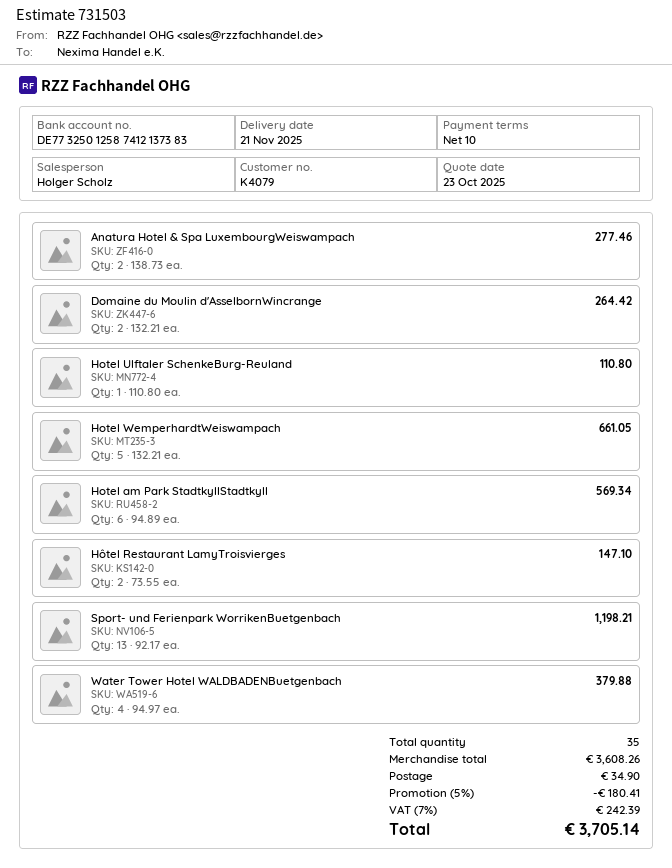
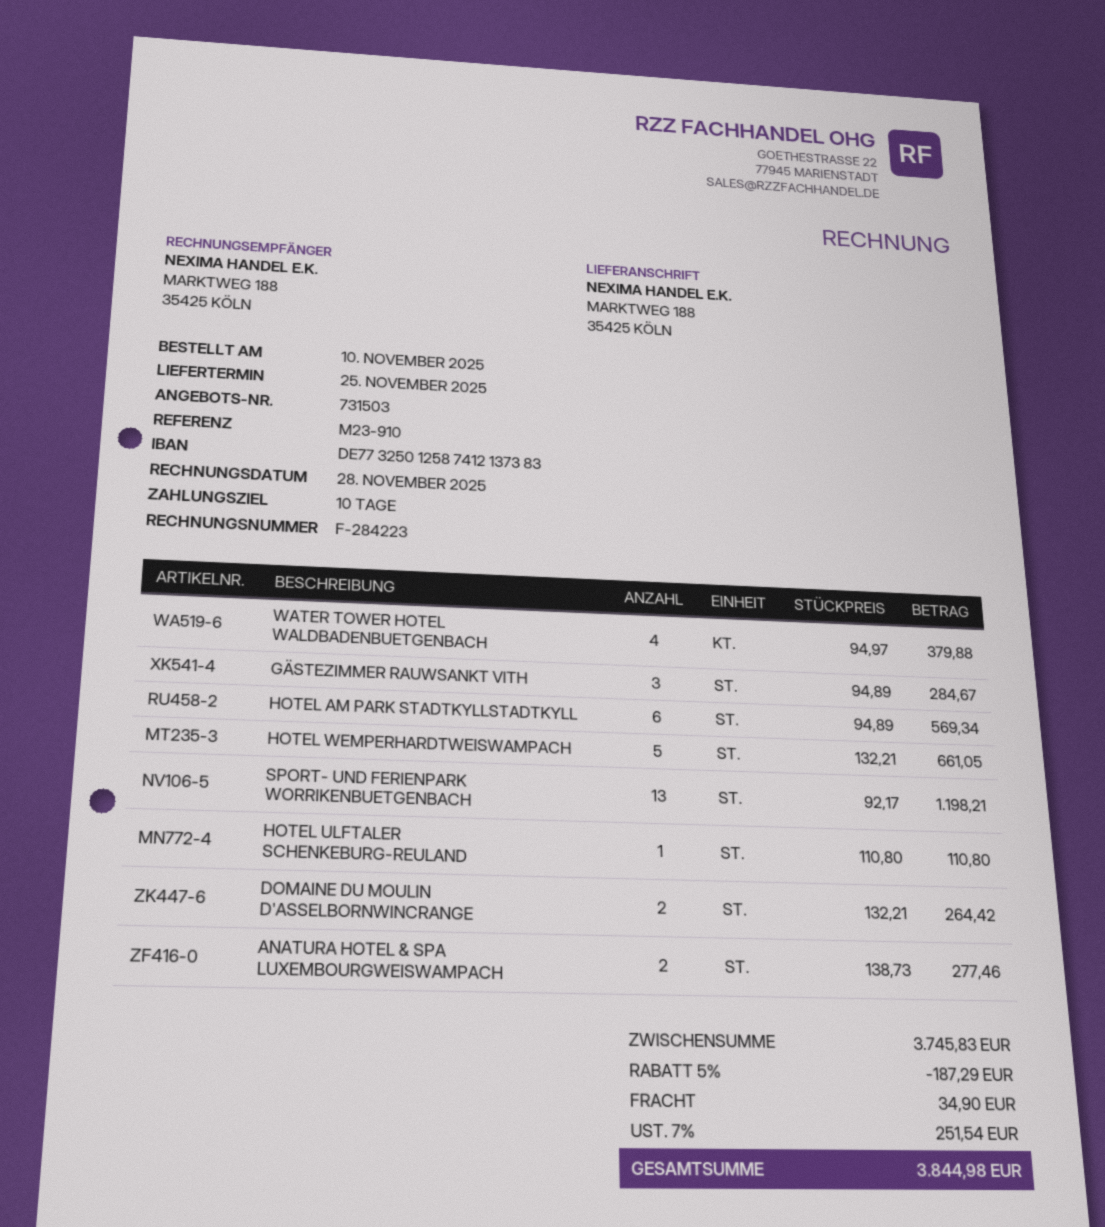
delivery date: 2025-11-21 -> 2025-11-25
Hôtel Restaurant LamyTroisvierges: 2 x 73.55 = 147.10 -> none
GÄSTEZIMMER RAUWSANKT VITH: none -> 3 x 94.89 = 284.67
subtotal: 3608.26 -> 3745.83
discount: 5% = 180.41 -> 5% = 187.29
tax: 7% = 242.39 -> 7% = 251.54
total: 3705.14 -> 3844.98

